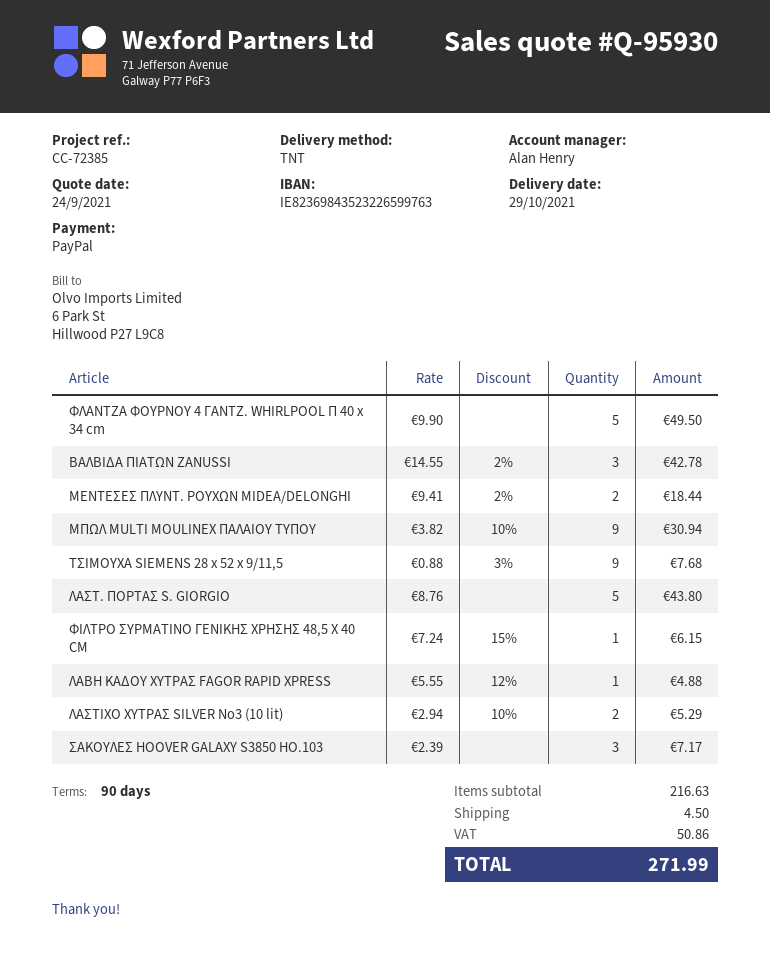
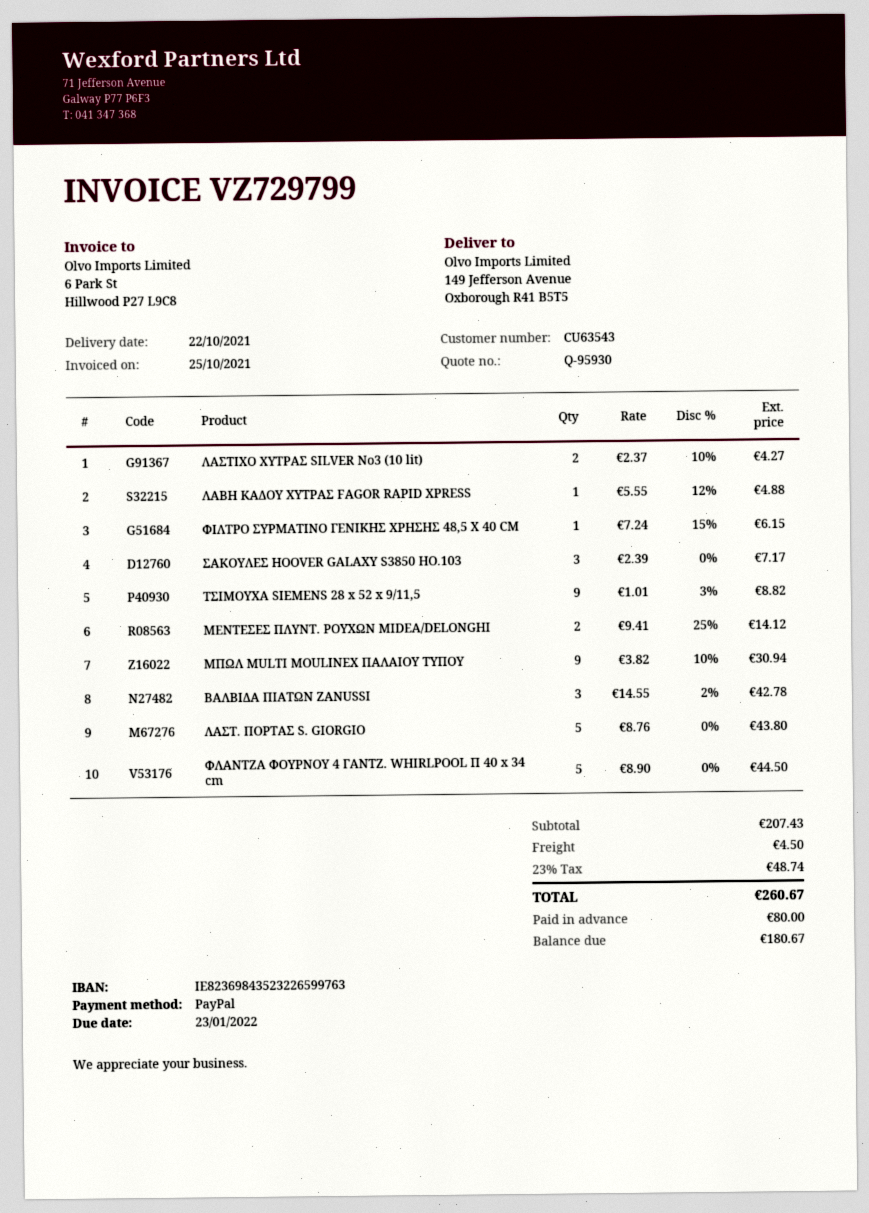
delivery date: 2021-10-29 -> 2021-10-22
ΦΛΑΝΤΖΑ ΦΟΥΡΝΟΥ 4 ΓΑΝΤΖ. WHIRLPOOL Π 40 x 34 cm: 5 x 9.90 = 49.50 -> 5 x 8.90 = 44.50
ΜΕΝΤΕΣΕΣ ΠΛΥΝΤ. ΡΟΥΧΩΝ MIDEA/DELONGHI: 2 x 9.41 - 2% = 18.44 -> 2 x 9.41 - 25% = 14.12
ΤΣΙΜΟΥΧΑ SIEMENS 28 x 52 x 9/11,5: 9 x 0.88 - 3% = 7.68 -> 9 x 1.01 - 3% = 8.82
ΛΑΣΤΙΧΟ ΧΥΤΡΑΣ SILVER No3 (10 lit): 2 x 2.94 - 10% = 5.29 -> 2 x 2.37 - 10% = 4.27
subtotal: 216.63 -> 207.43
tax: 50.86 -> 48.74
total: 271.99 -> 260.67

